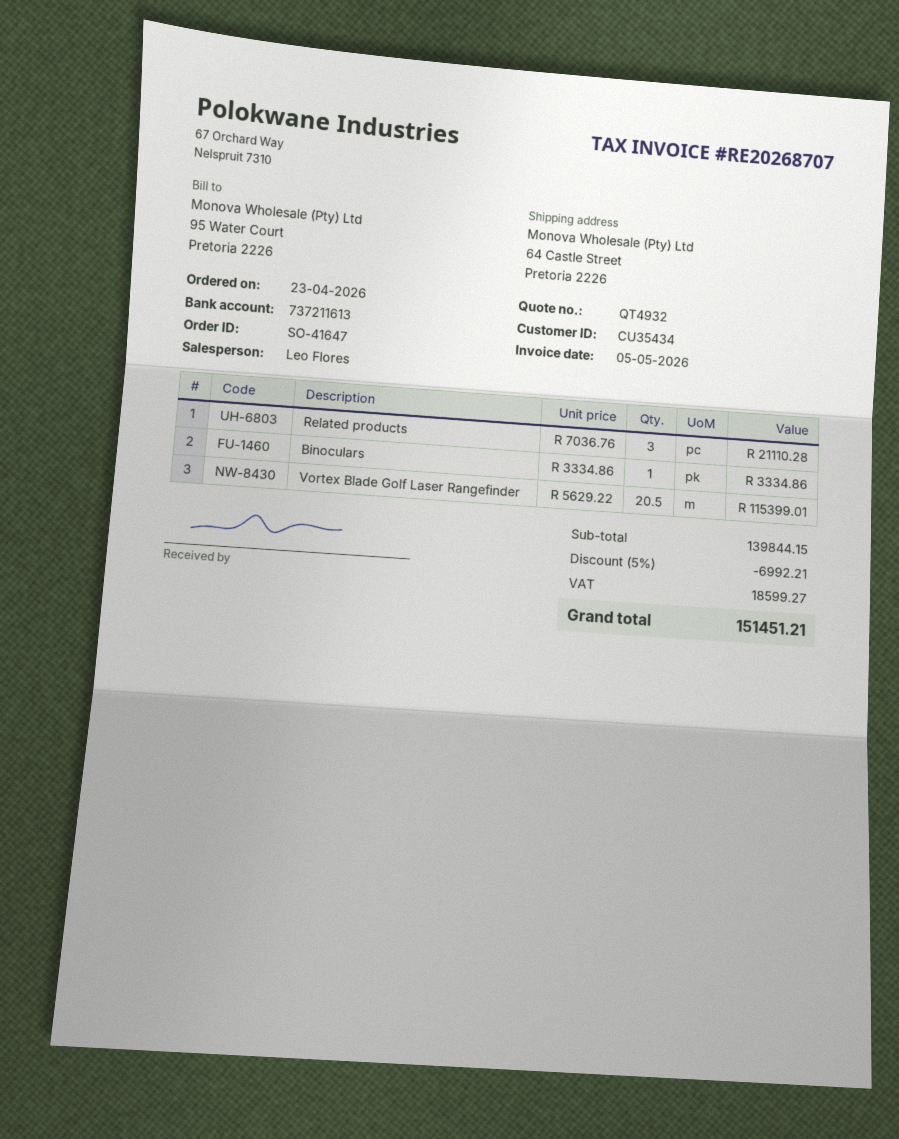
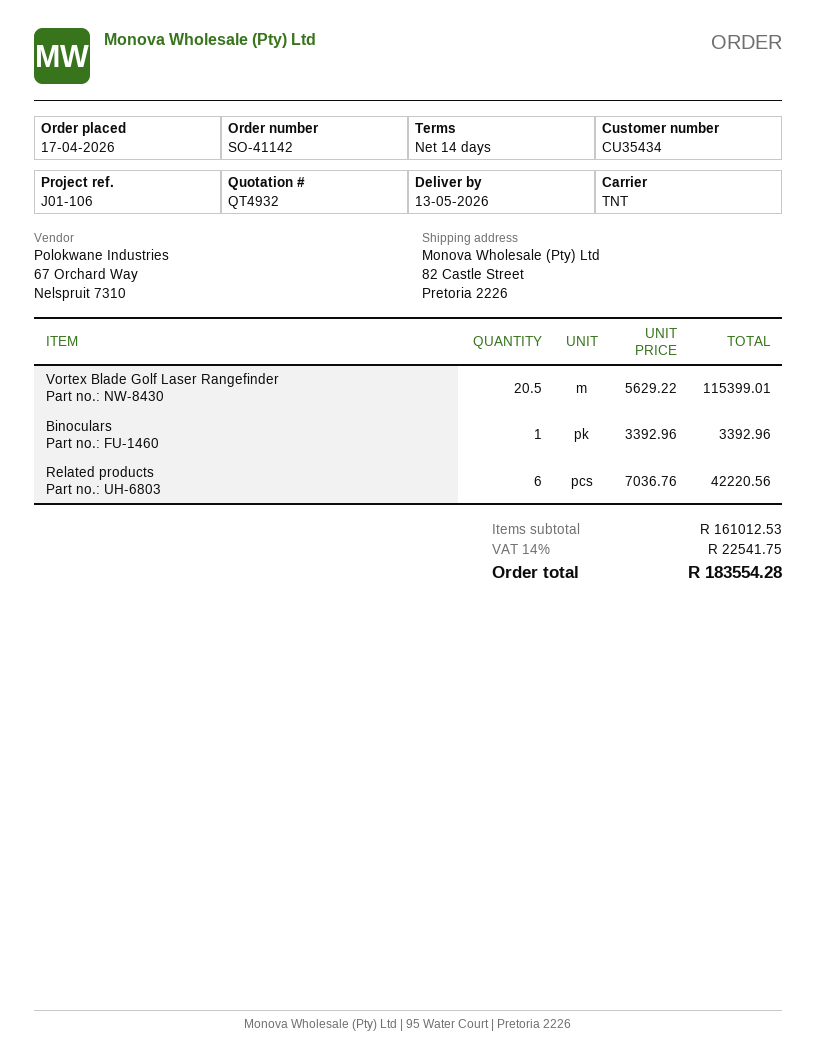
order number: SO-41647 -> SO-41142
order date: 2026-04-23 -> 2026-04-17
ship to: 64 Castle Street, Pretoria 2226 -> 82 Castle Street, Pretoria 2226
Related products: 3 x 7036.76 = 21110.28 -> 6 x 7036.76 = 42220.56
Binoculars: 1 x 3334.86 = 3334.86 -> 1 x 3392.96 = 3392.96
subtotal: 139844.15 -> 161012.53
discount: 5% = 6992.21 -> none
tax: 18599.27 -> 22541.75
total: 151451.21 -> 183554.28

